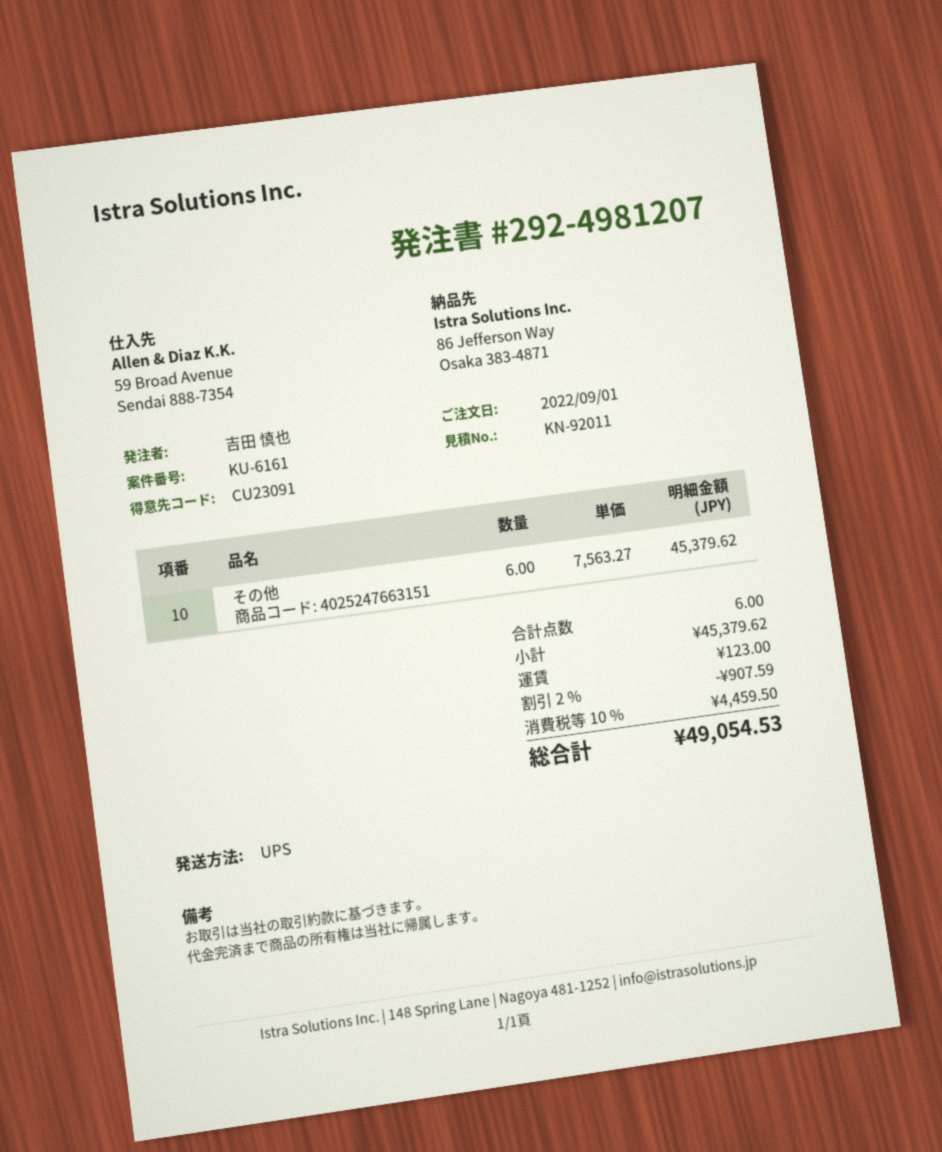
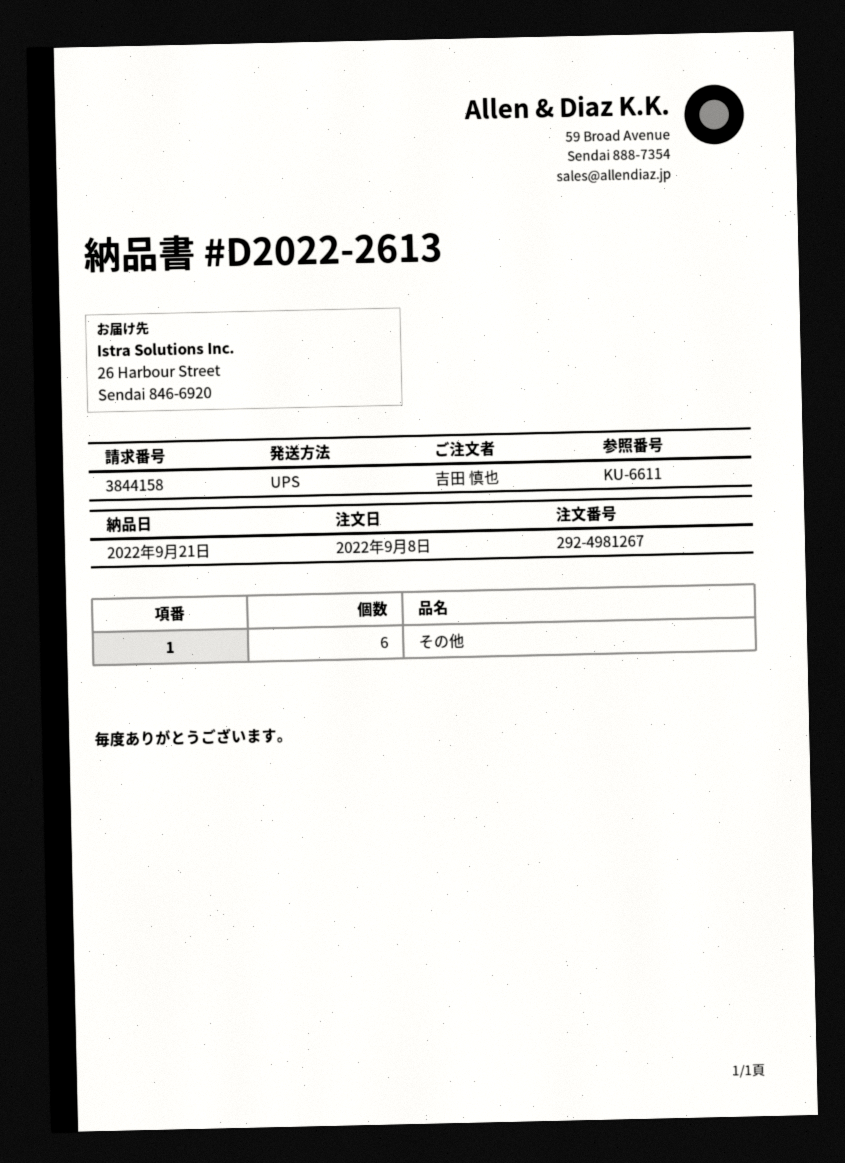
order number: 292-4981207 -> 292-4981267
order date: 2022-09-01 -> 2022-09-08
reference: KU-6161 -> KU-6611
ship to: 86 Jefferson Way, Osaka 383-4871 -> 26 Harbour Street, Sendai 846-6920

